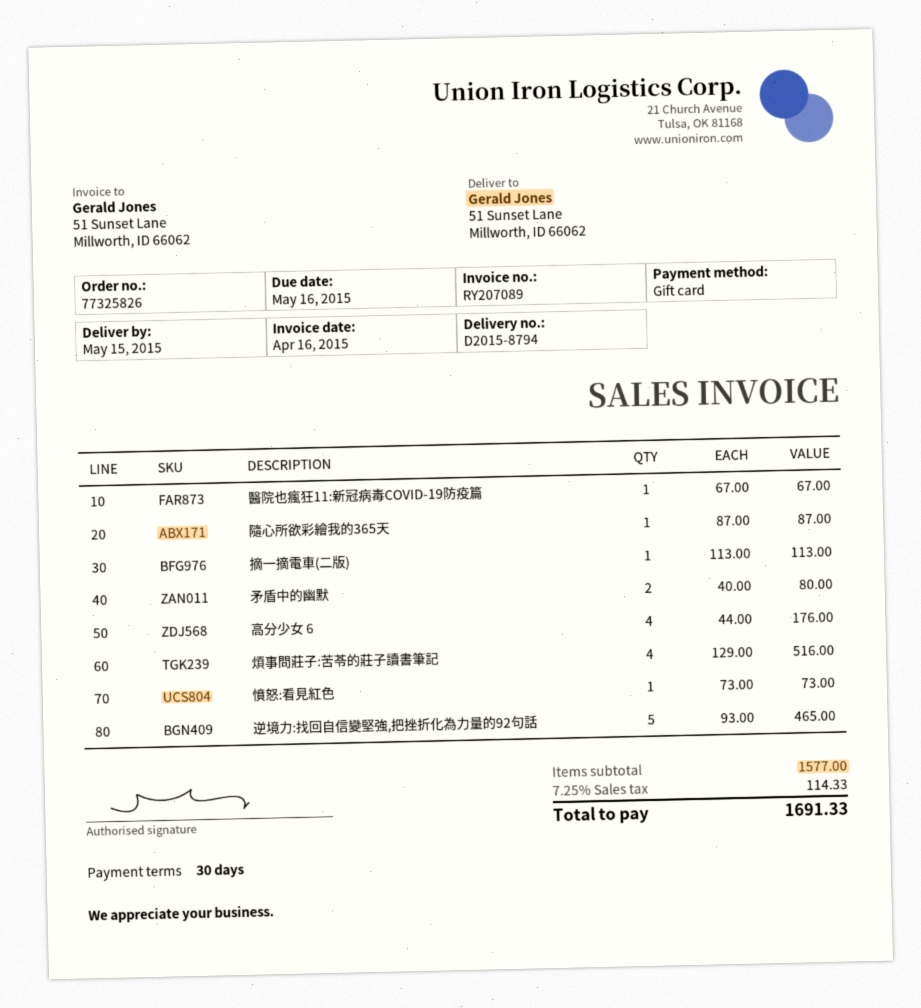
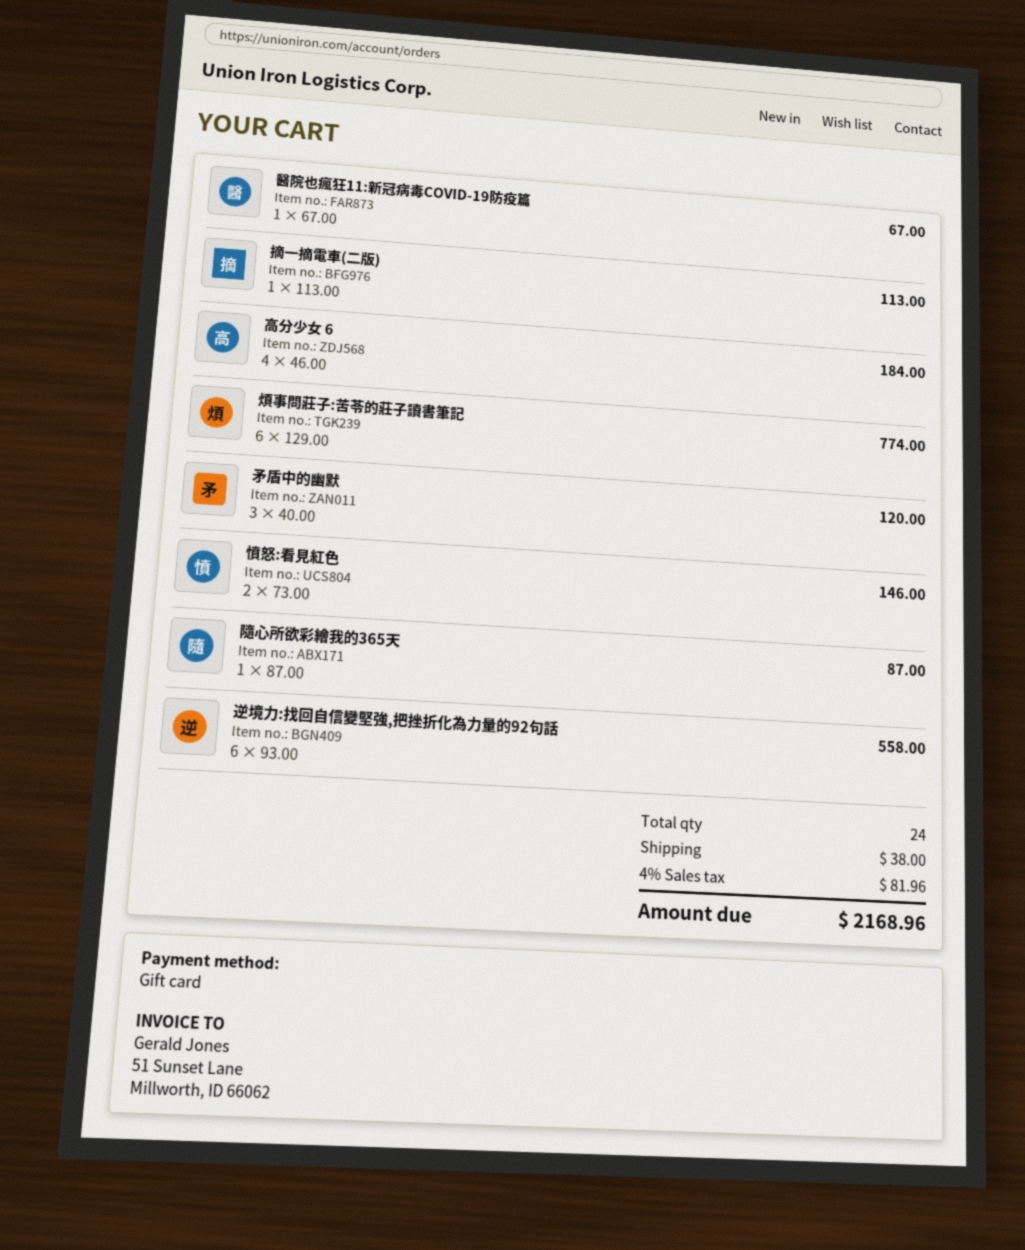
矛盾中的幽默: 2 x 40.00 = 80.00 -> 3 x 40.00 = 120.00
高分少女 6: 4 x 44.00 = 176.00 -> 4 x 46.00 = 184.00
煩事問莊子:苦苓的莊子讀書筆記: 4 x 129.00 = 516.00 -> 6 x 129.00 = 774.00
憤怒:看見紅色: 1 x 73.00 = 73.00 -> 2 x 73.00 = 146.00
逆境力:找回自信變堅強,把挫折化為力量的92句話: 5 x 93.00 = 465.00 -> 6 x 93.00 = 558.00
shipping: none -> 38.00
tax: 7.25% = 114.33 -> 4% = 81.96
total: 1691.33 -> 2168.96

